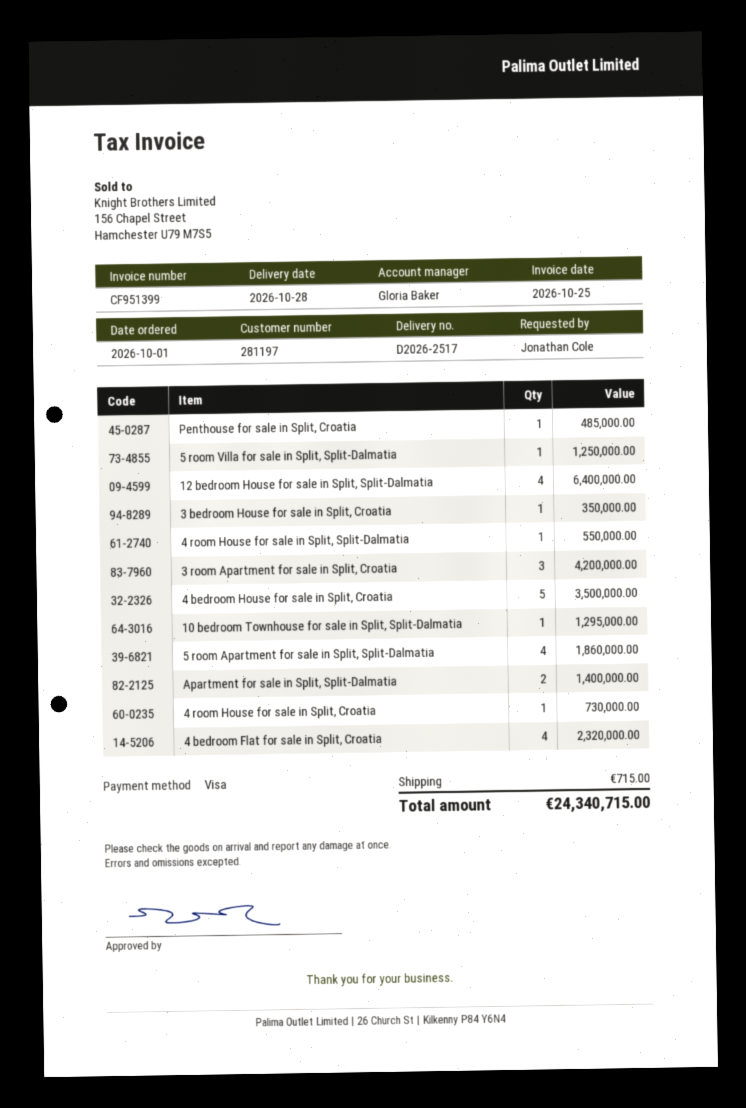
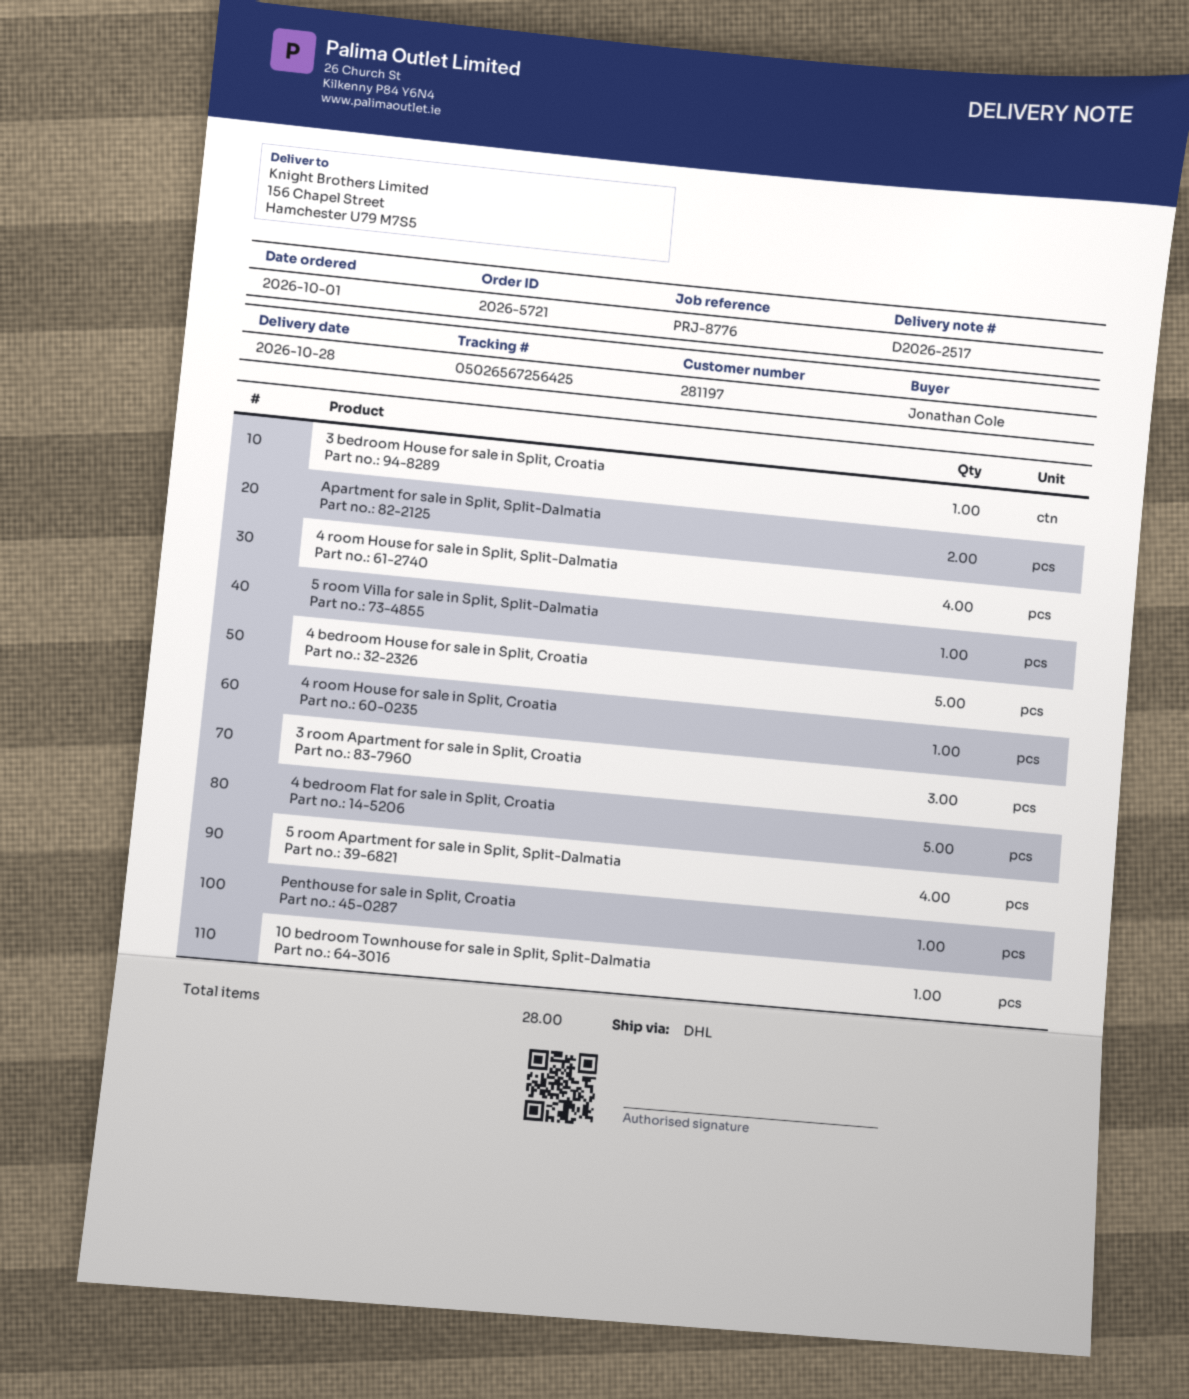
12 bedroom House for sale in Split, Split-Dalmatia: 4 -> none
4 room House for sale in Split, Split-Dalmatia: 1 -> 4
4 bedroom Flat for sale in Split, Croatia: 4 -> 5

